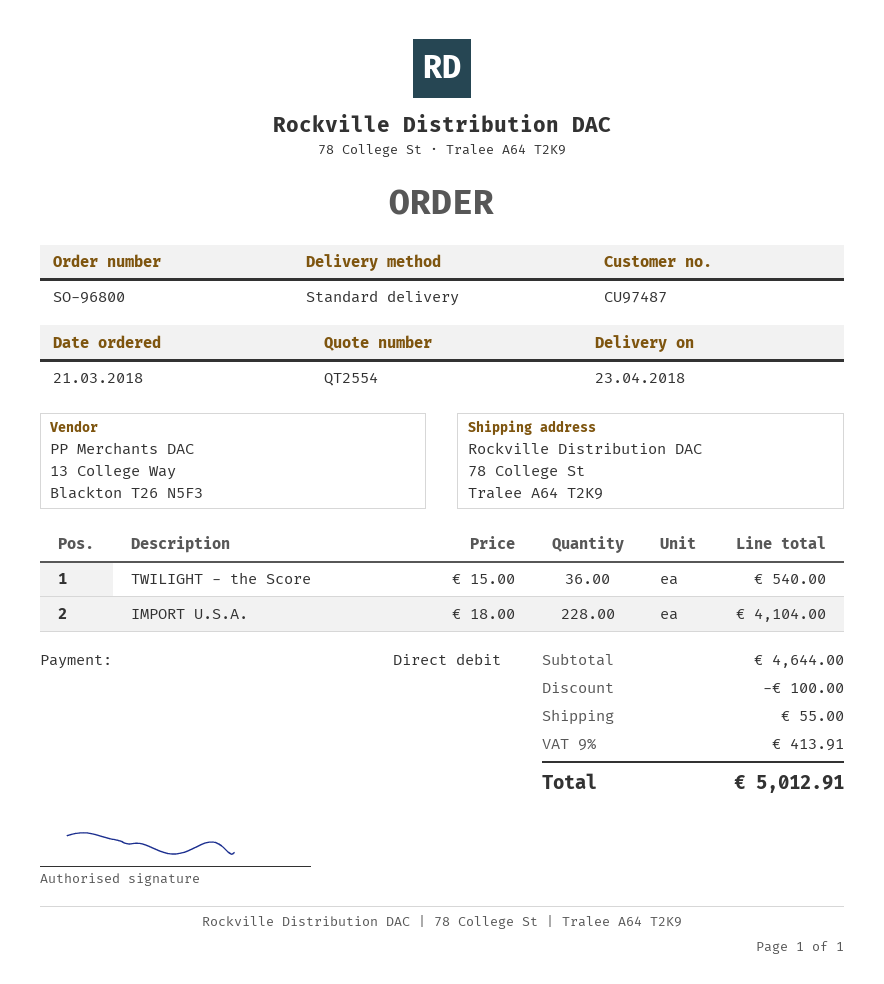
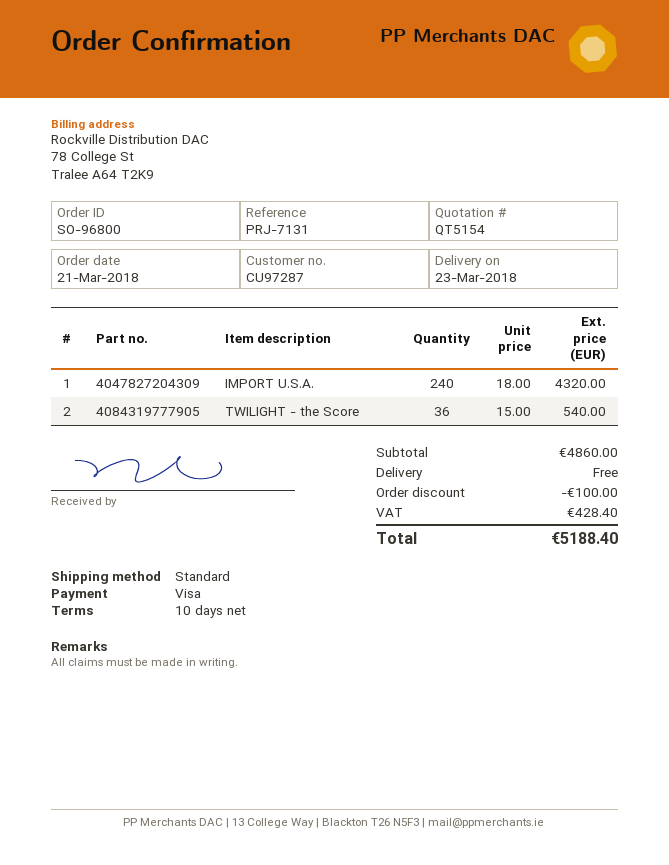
quote number: QT2554 -> QT5154
delivery date: 2018-04-23 -> 2018-03-23
customer number: CU97487 -> CU97287
payment method: direct debit -> Visa
IMPORT U.S.A.: 228 x 18.00 = 4104.00 -> 240 x 18.00 = 4320.00
subtotal: 4644.00 -> 4860.00
shipping: 55.00 -> 0.00
tax: 413.91 -> 428.40
total: 5012.91 -> 5188.40

